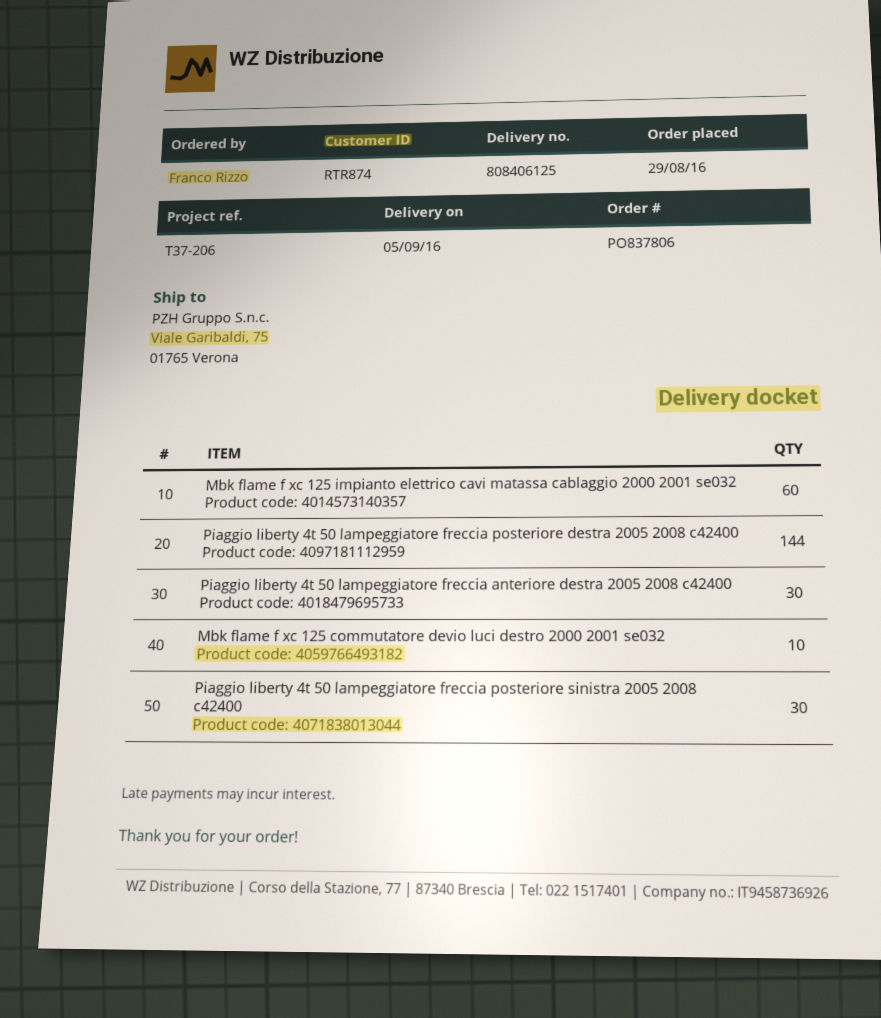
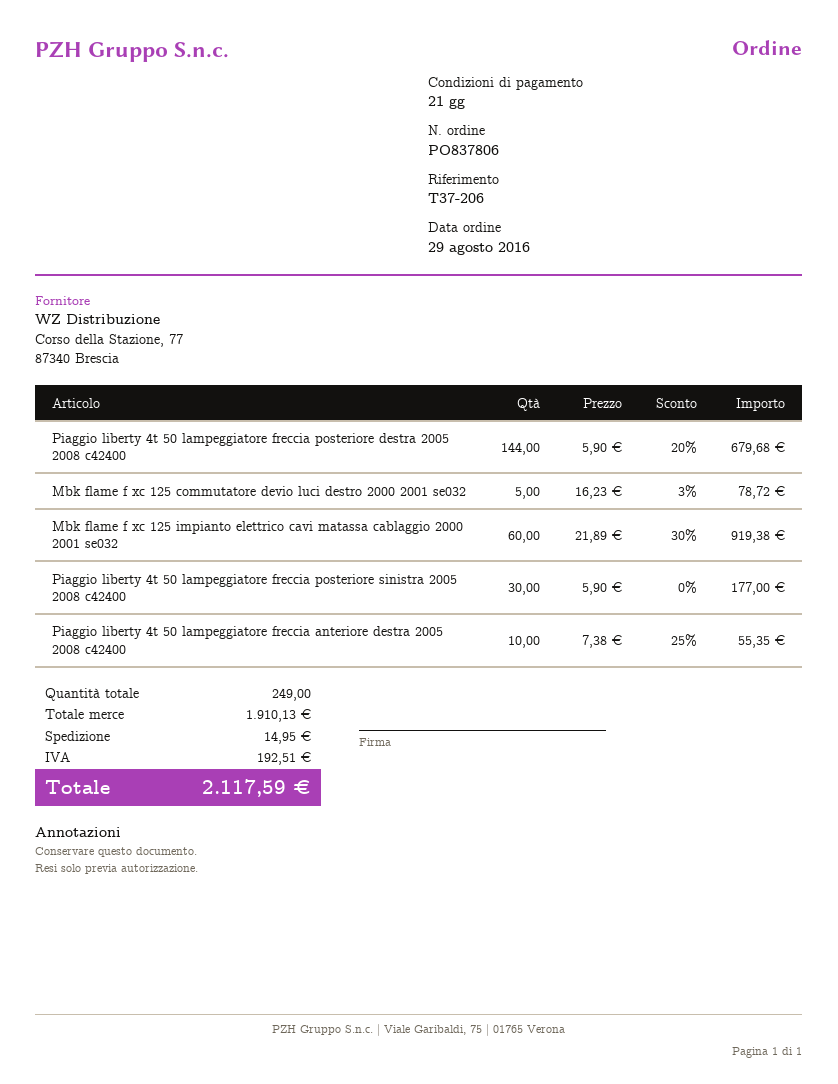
Piaggio liberty 4t 50 lampeggiatore freccia anteriore destra 2005 2008 c42400: 30 -> 10
Mbk flame f xc 125 commutatore devio luci destro 2000 2001 se032: 10 -> 5

